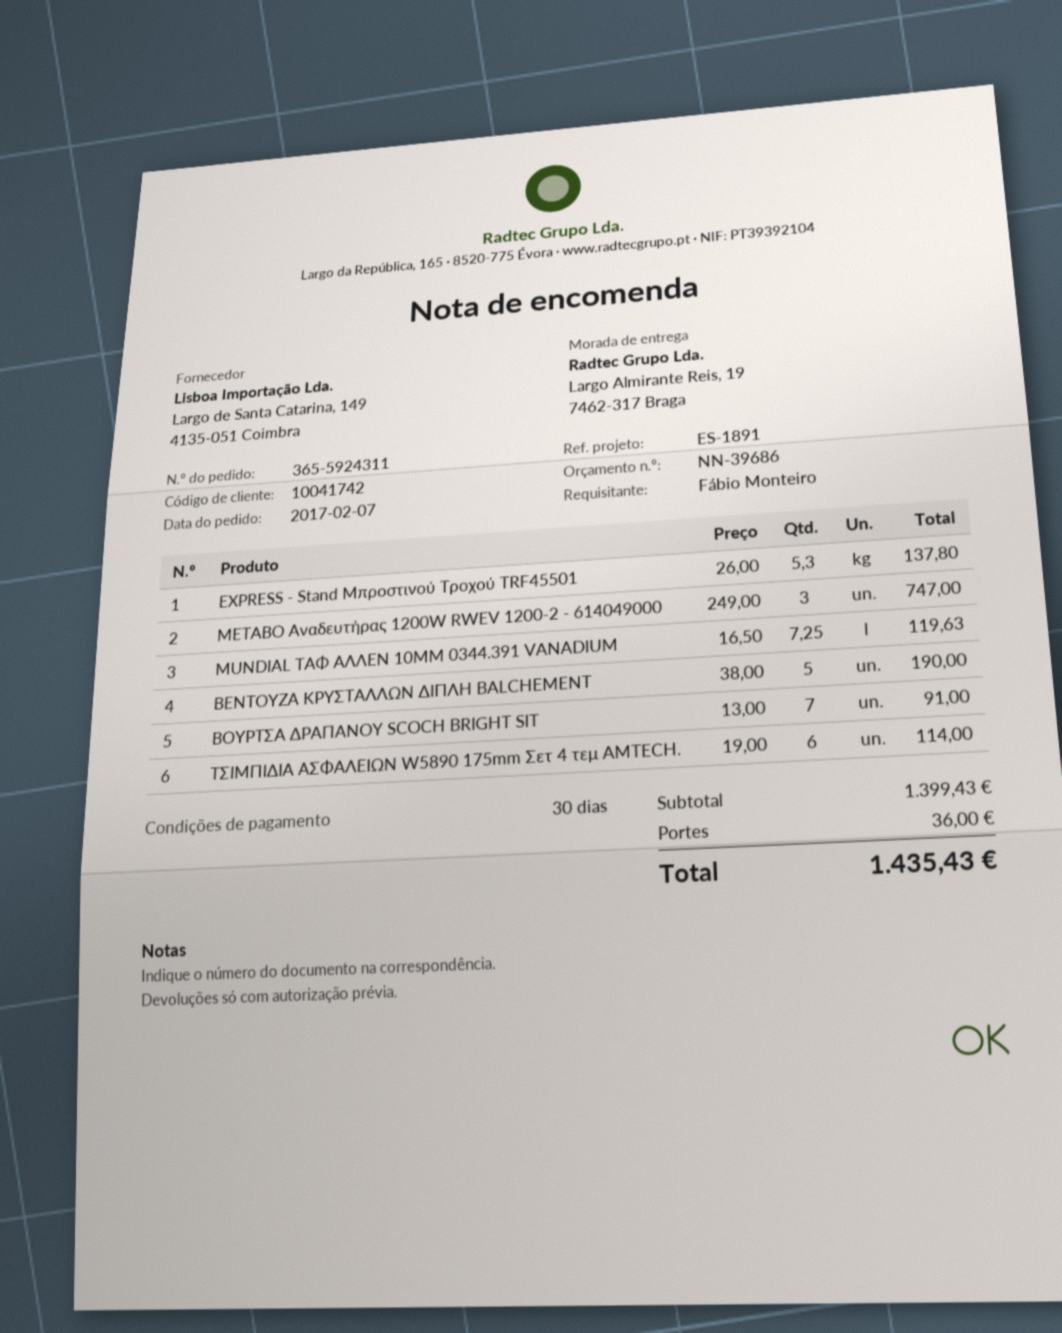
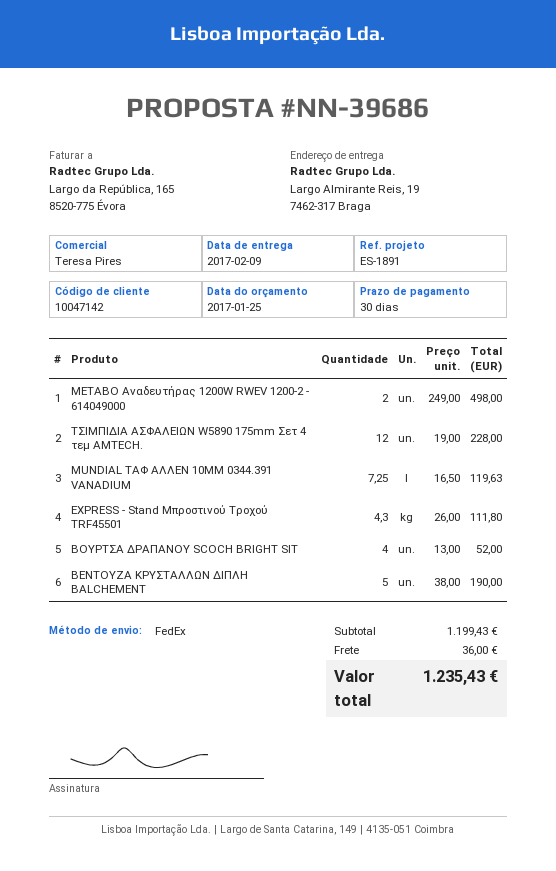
customer number: 10041742 -> 10047142
EXPRESS - Stand Μπροστινού Τροχού TRF45501: 5.3 x 26.00 = 137.80 -> 4.3 x 26.00 = 111.80
METABO Αναδευτήρας 1200W RWEV 1200-2 - 614049000: 3 x 249.00 = 747.00 -> 2 x 249.00 = 498.00
ΒΟΥΡΤΣΑ ΔΡΑΠΑΝΟΥ SCOCH BRIGHT SIT: 7 x 13.00 = 91.00 -> 4 x 13.00 = 52.00
ΤΣΙΜΠΙΔΙΑ ΑΣΦΑΛΕΙΩΝ W5890 175mm Σετ 4 τεμ AMTECH.: 6 x 19.00 = 114.00 -> 12 x 19.00 = 228.00
subtotal: 1399.43 -> 1199.43
total: 1435.43 -> 1235.43

